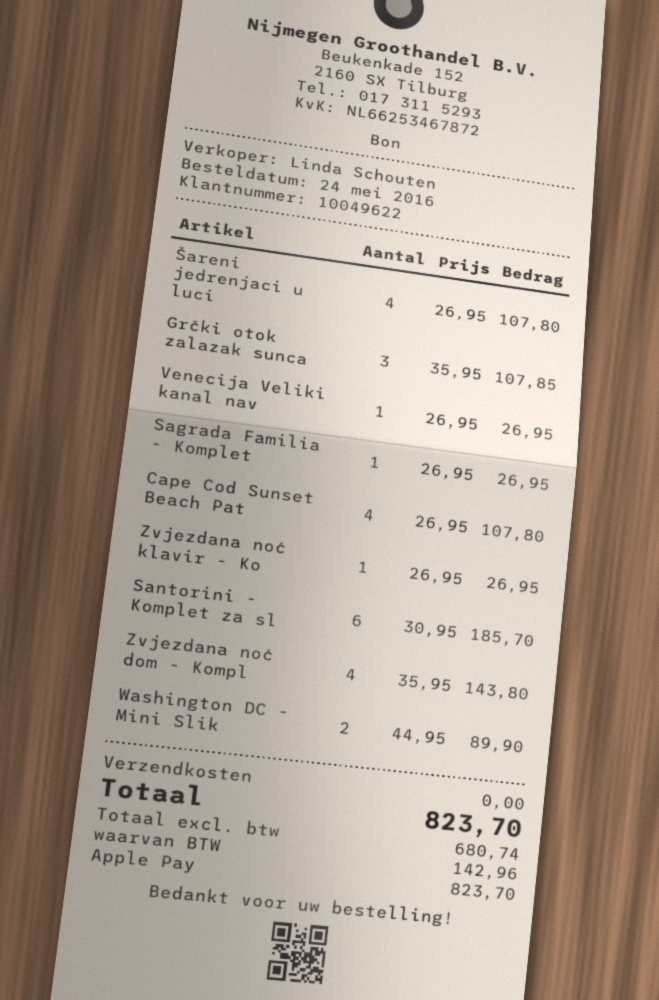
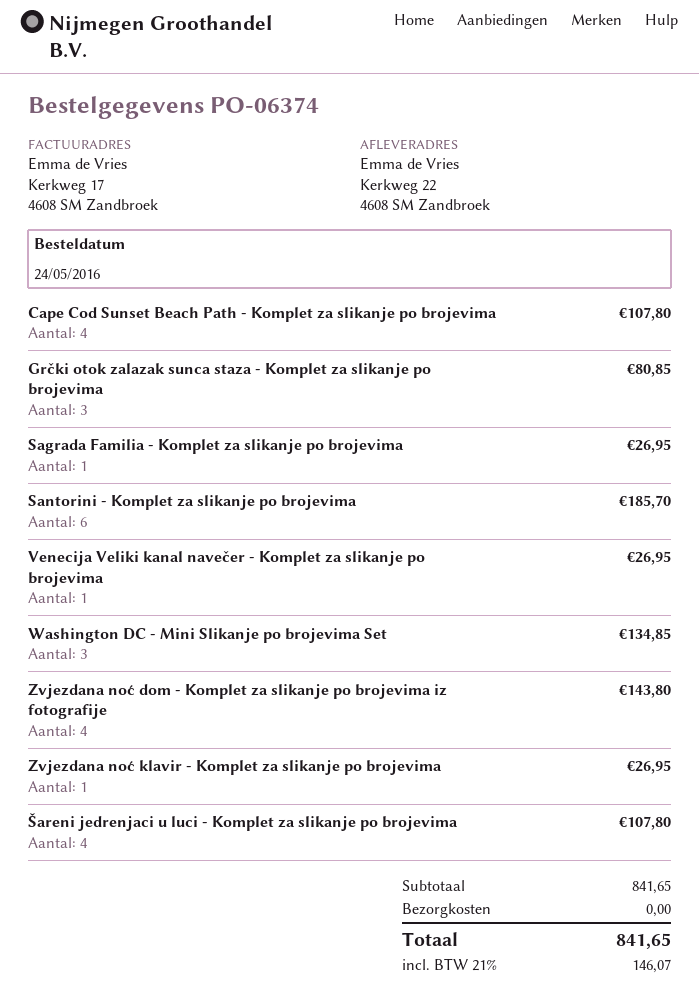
Grčki otok zalazak sunca: 3 for 107.85 -> 3 for 80.85
Washington DC - Mini Slik: 2 for 89.90 -> 3 for 134.85
tax: 142.96 -> 146.07
total: 823.70 -> 841.65

